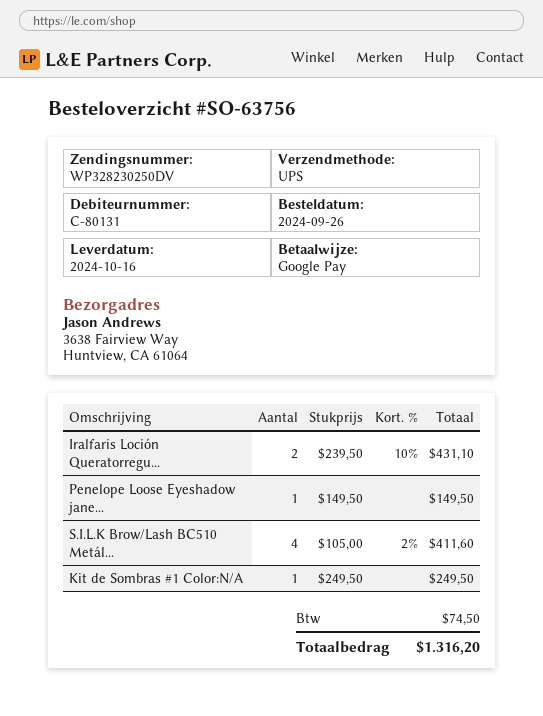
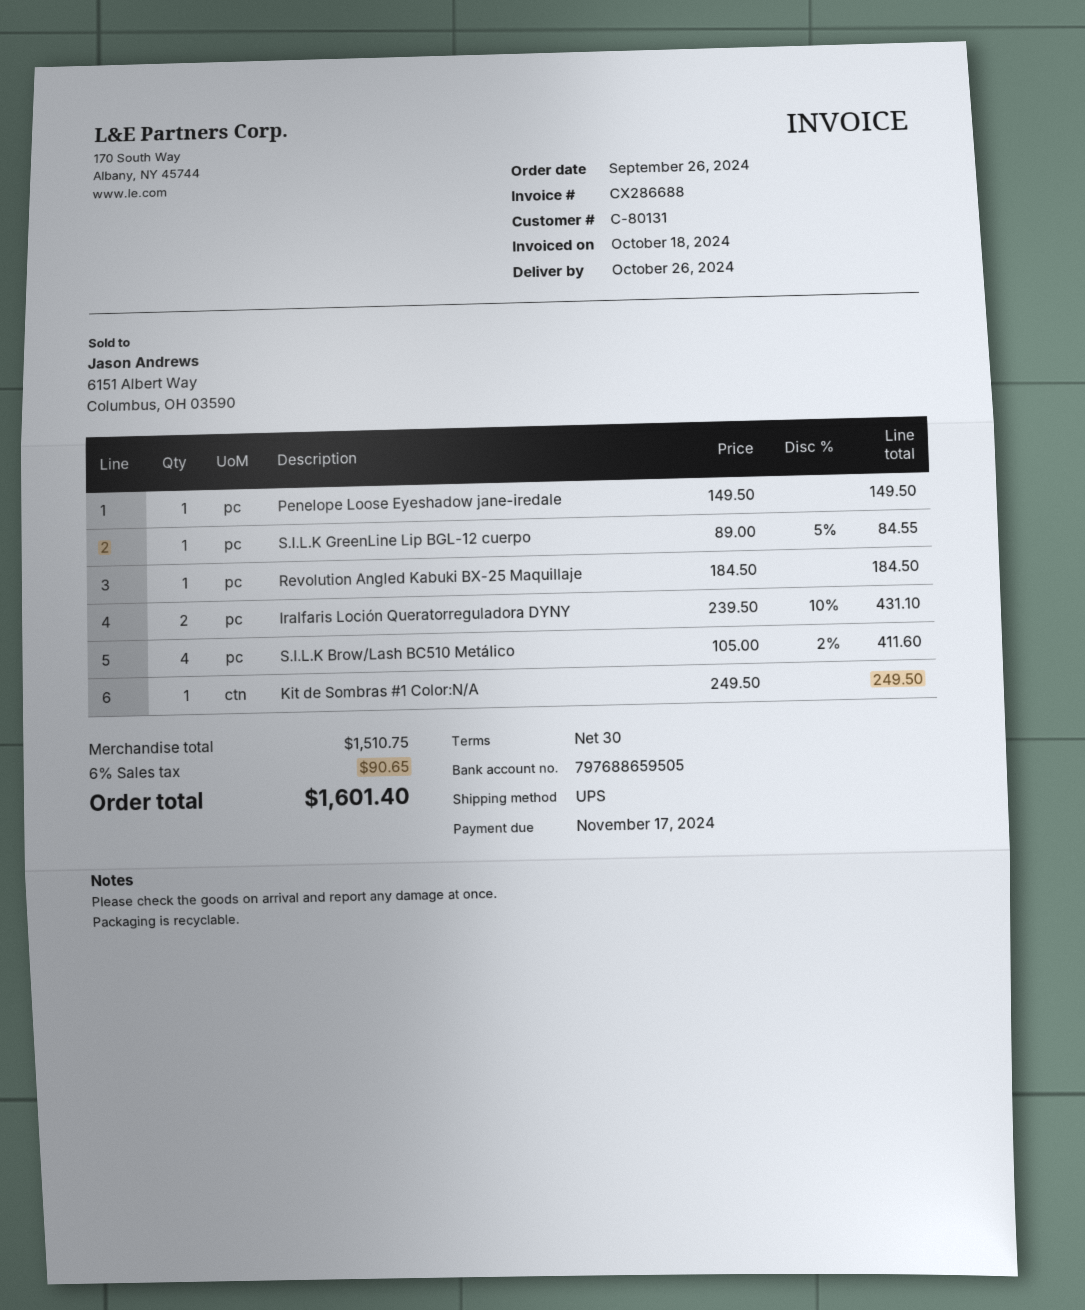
delivery date: 2024-10-16 -> 2024-10-26
S.I.L.K GreenLine Lip BGL-12 cuerpo: none -> 1 x 89.00 - 5% = 84.55
Revolution Angled Kabuki BX-25 Maquillaje: none -> 1 x 184.50 = 184.50
tax: 74.50 -> 90.65
total: 1316.20 -> 1601.40

